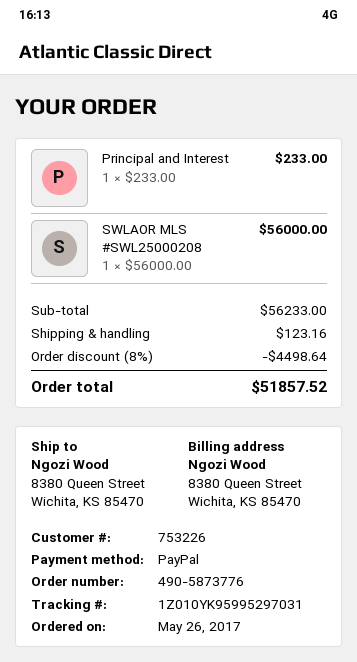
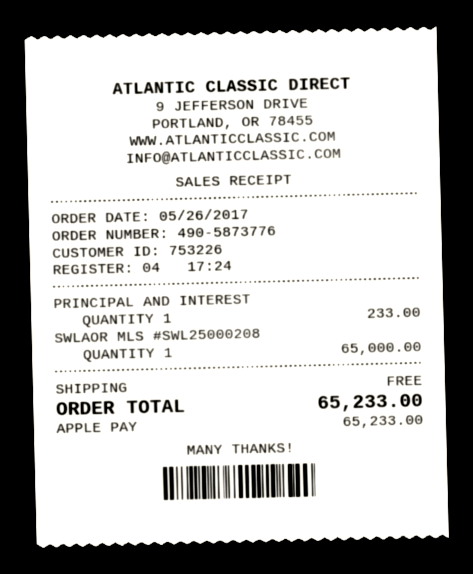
payment method: PayPal -> Apple Pay
SWLAOR MLS #SWL25000208: 1 for 56000.00 -> 1 for 65000.00
discount: 8% = 4498.64 -> none
shipping: 123.16 -> 0.00
total: 51857.52 -> 65233.00

